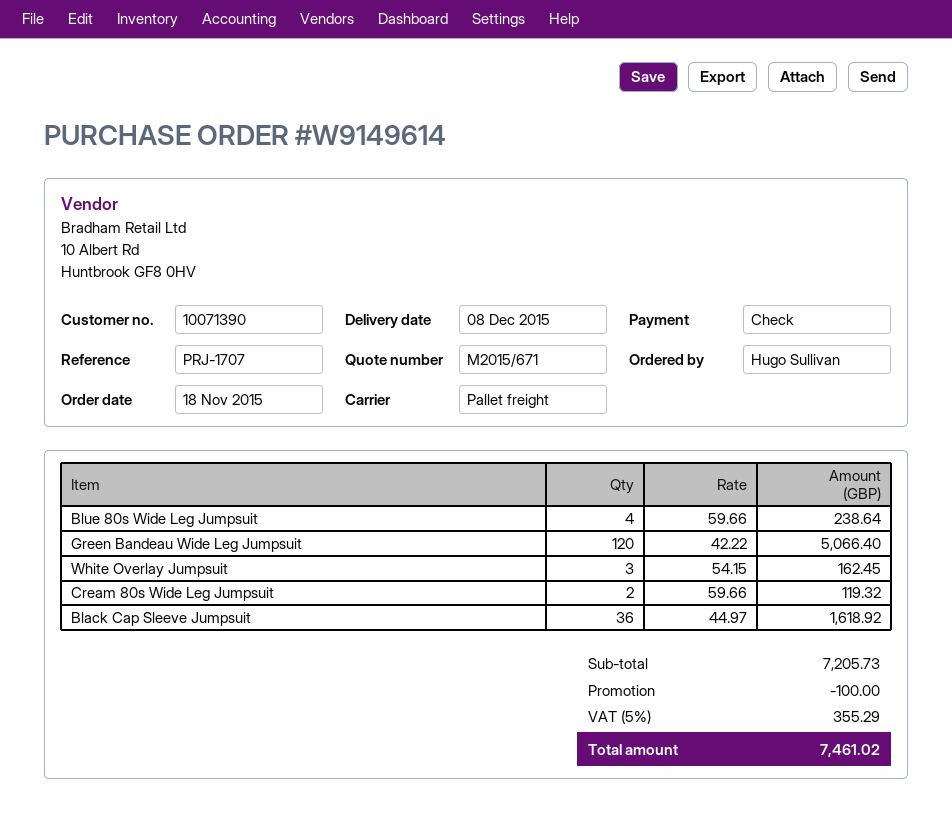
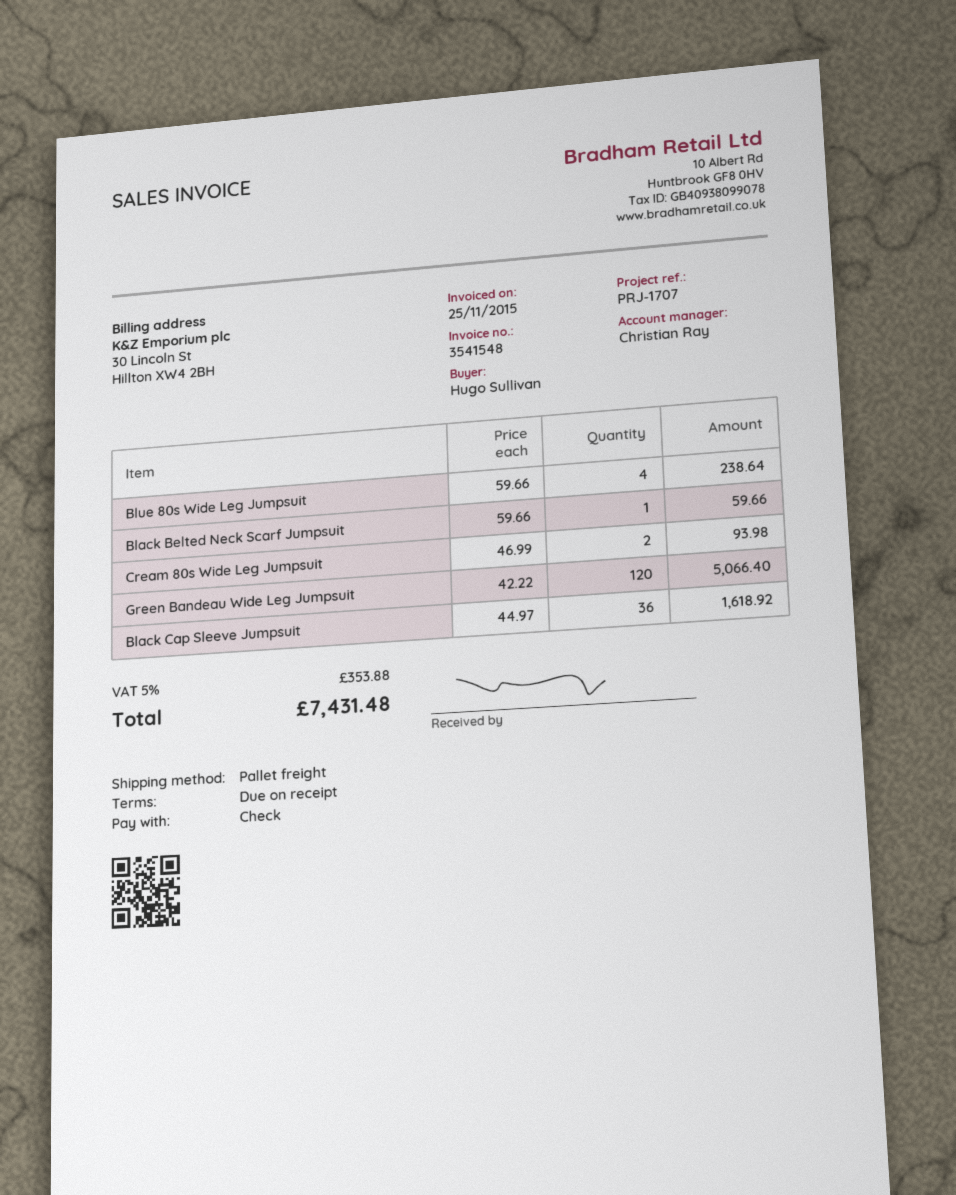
White Overlay Jumpsuit: 3 x 54.15 = 162.45 -> none
Cream 80s Wide Leg Jumpsuit: 2 x 59.66 = 119.32 -> 2 x 46.99 = 93.98
Black Belted Neck Scarf Jumpsuit: none -> 1 x 59.66 = 59.66
discount: 100.00 -> none
tax: 5% = 355.29 -> 5% = 353.88
total: 7461.02 -> 7431.48

